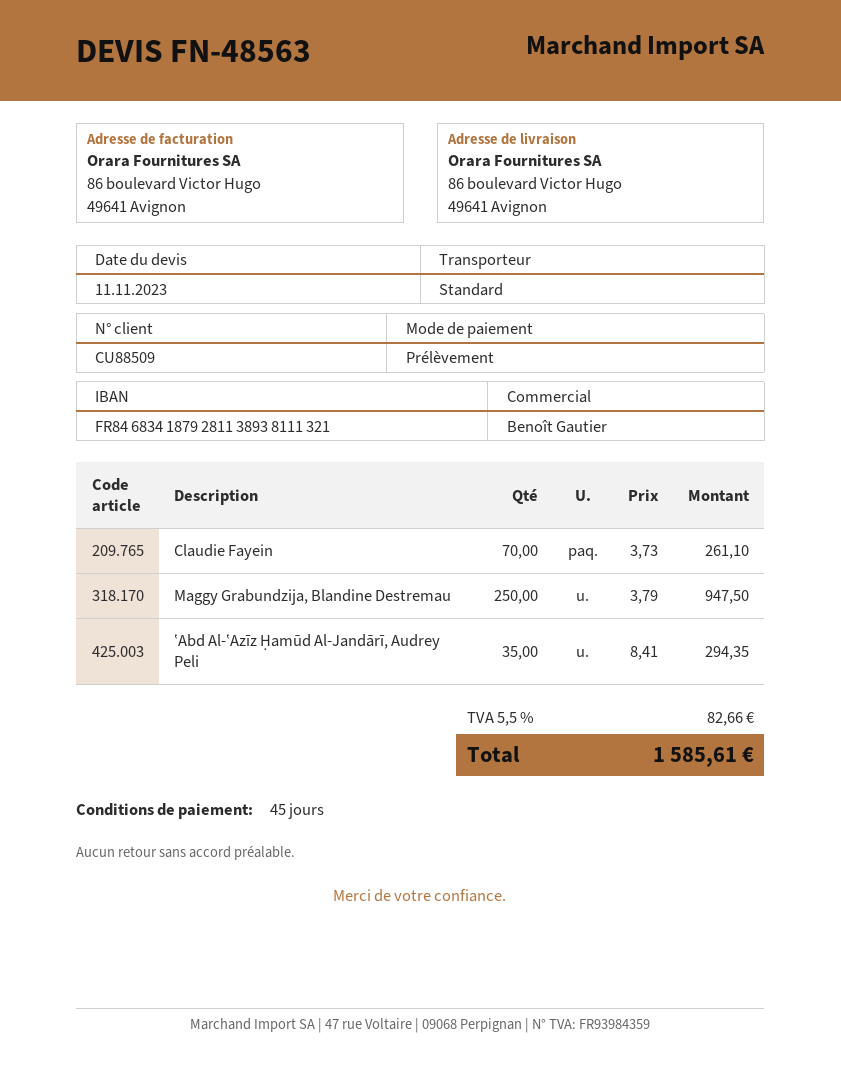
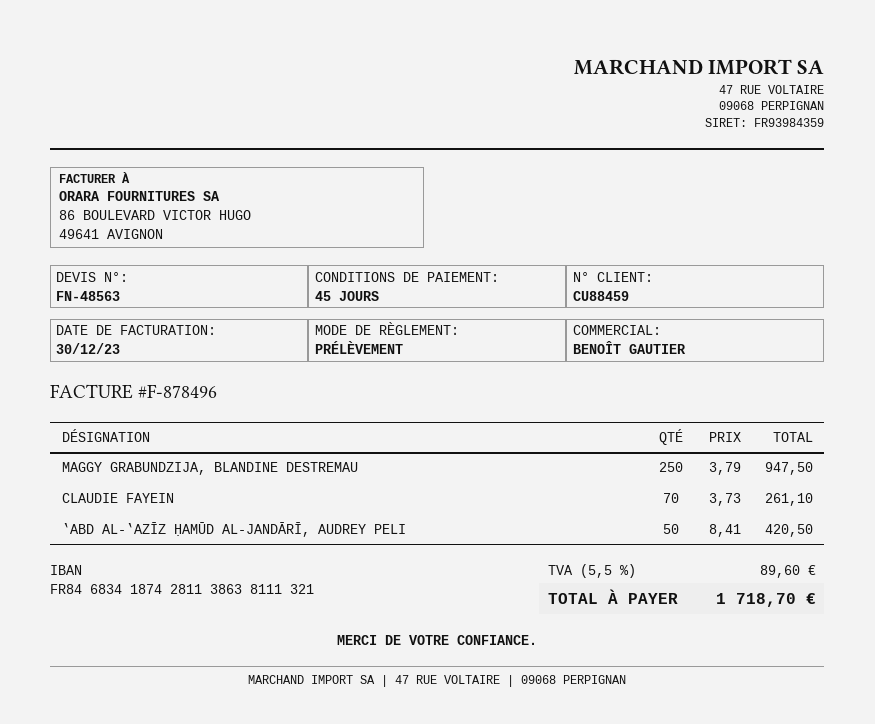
customer number: CU88509 -> CU88459
bank account: FR8468341879281138938111321 -> FR8468341874281138638111321
‛Abd Al-‛Azīz Ḥamūd Al-Jandārī, Audrey Peli: 35 x 8.41 = 294.35 -> 50 x 8.41 = 420.50
tax: 5.5% = 82.66 -> 5.5% = 89.60
total: 1585.61 -> 1718.70

